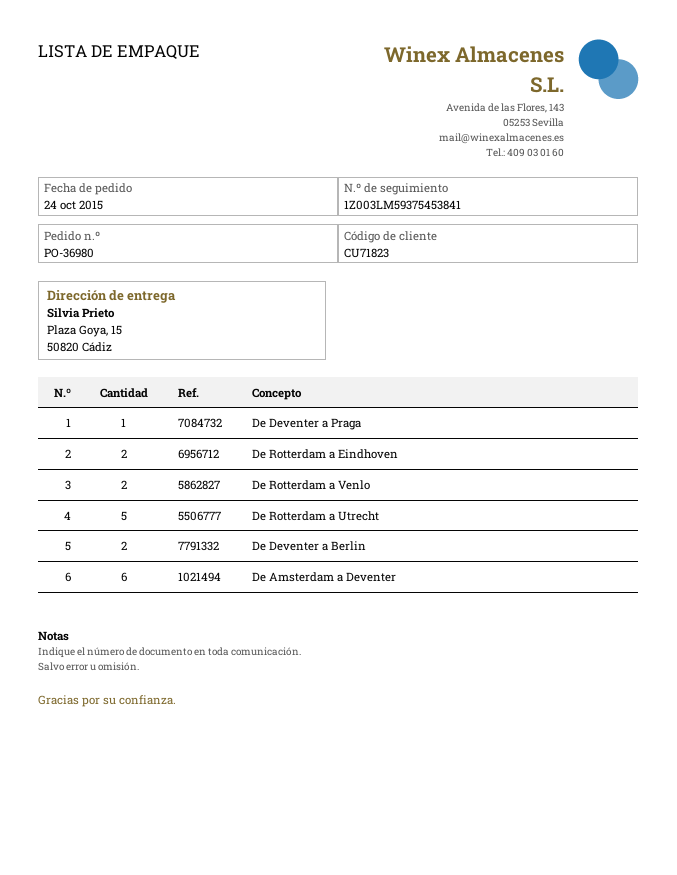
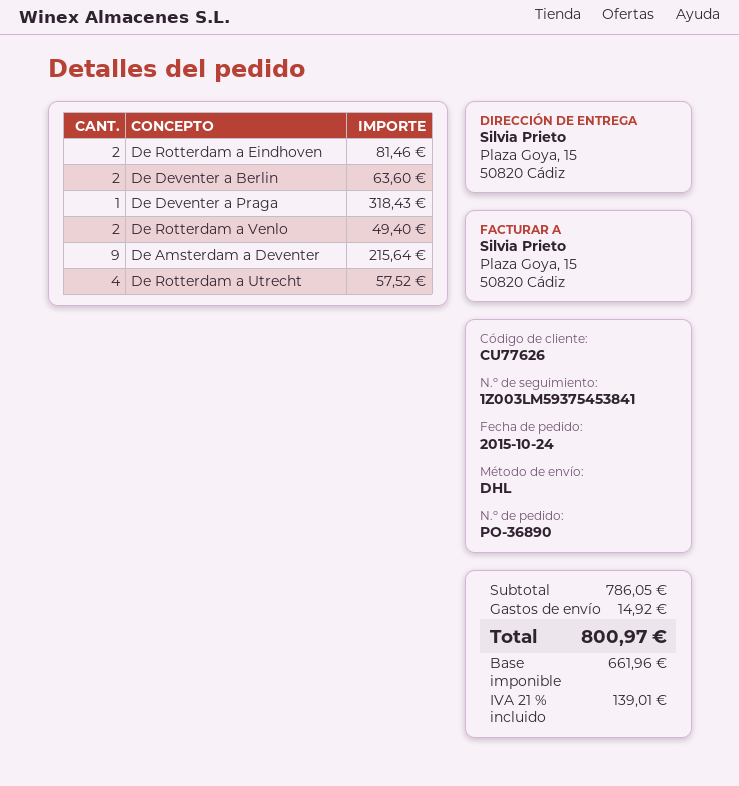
order number: PO-36980 -> PO-36890
customer number: CU71823 -> CU77626
De Rotterdam a Utrecht: 5 -> 4
De Amsterdam a Deventer: 6 -> 9

